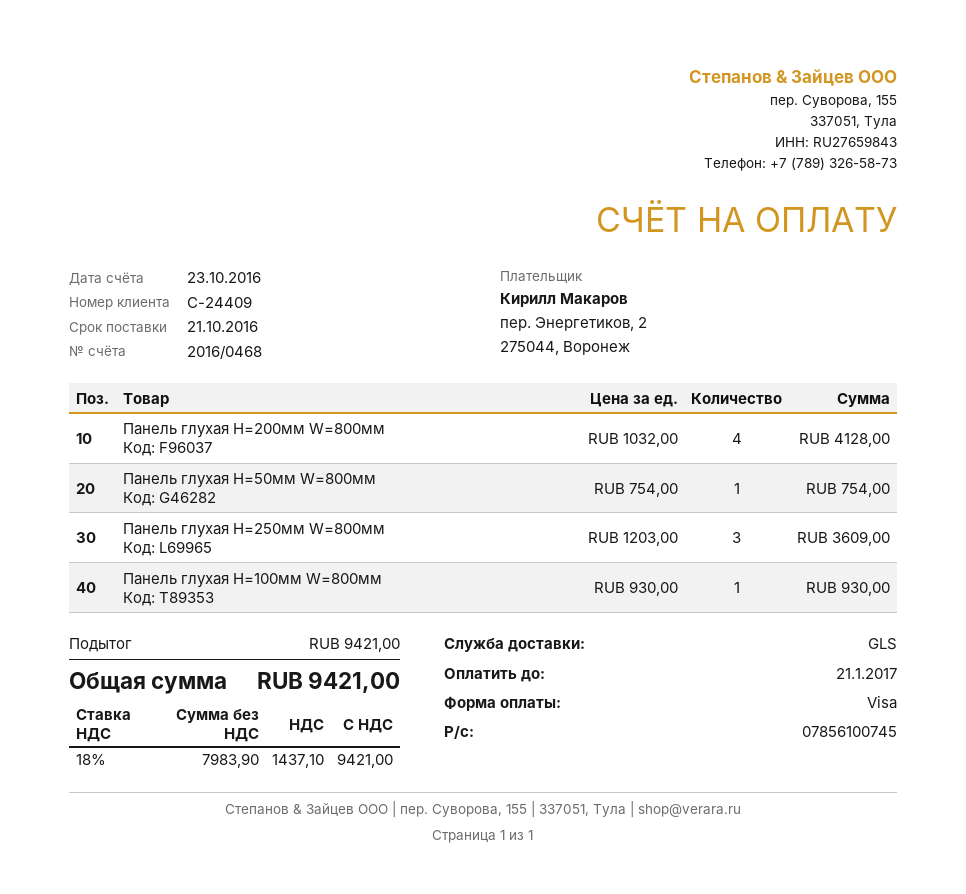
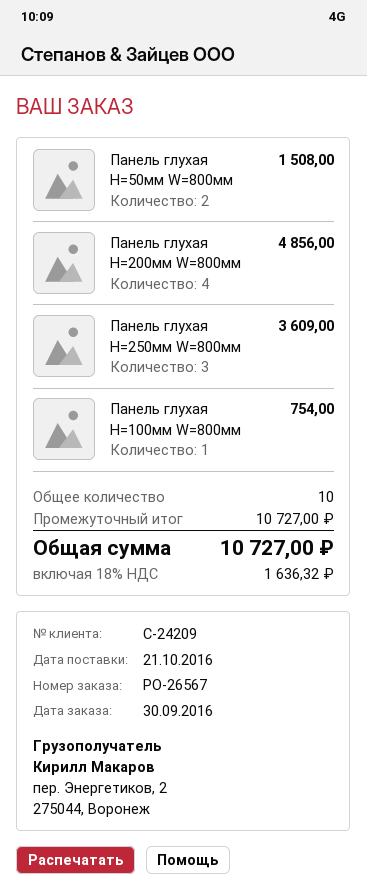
customer number: C-24409 -> C-24209
Панель глухая H=200мм W=800мм: 4 for 4128.00 -> 4 for 4856.00
Панель глухая H=50мм W=800мм: 1 for 754.00 -> 2 for 1508.00
Панель глухая H=100мм W=800мм: 1 for 930.00 -> 1 for 754.00
subtotal: 9421.00 -> 10727.00
tax: 18% = 1437.10 -> 18% = 1636.32
total: 9421.00 -> 10727.00

